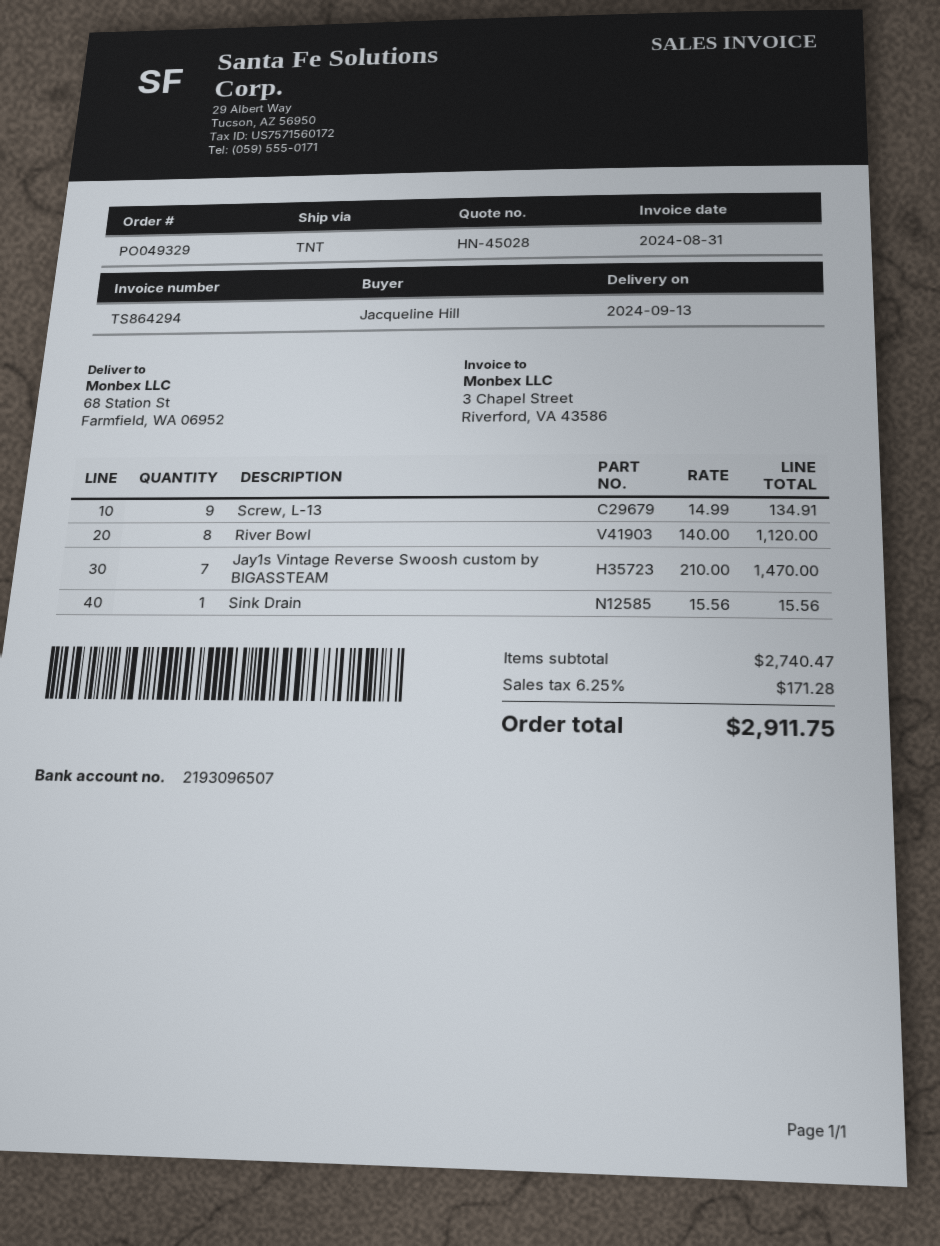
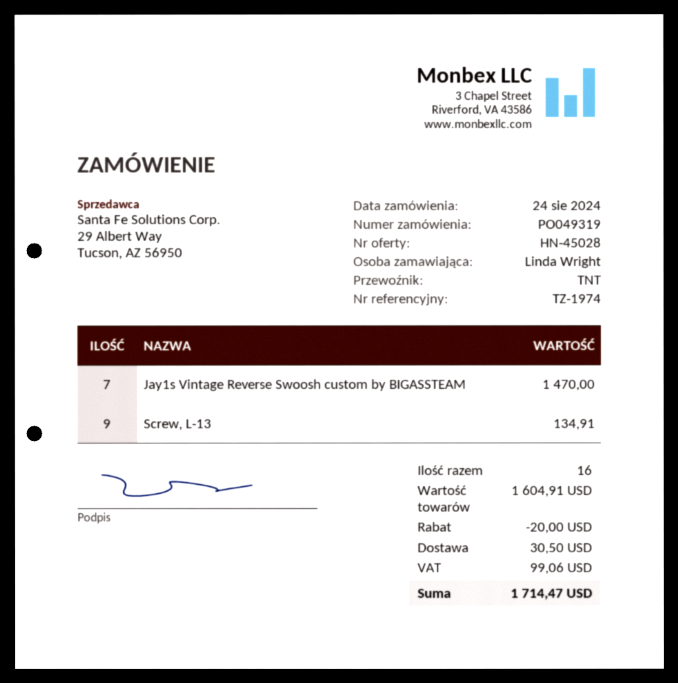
order number: PO049329 -> PO049319
ordered by: Jacqueline Hill -> Linda Wright
River Bowl: 8 for 1120.00 -> none
Sink Drain: 1 for 15.56 -> none
subtotal: 2740.47 -> 1604.91
discount: none -> 20.00
shipping: none -> 30.50
tax: 171.28 -> 99.06
total: 2911.75 -> 1714.47

